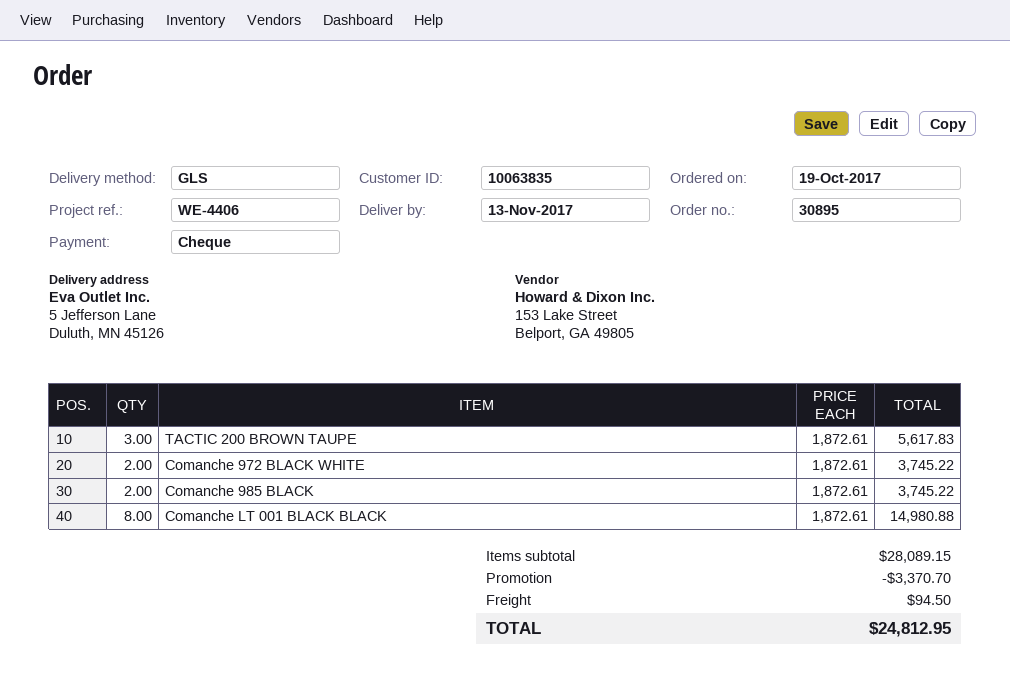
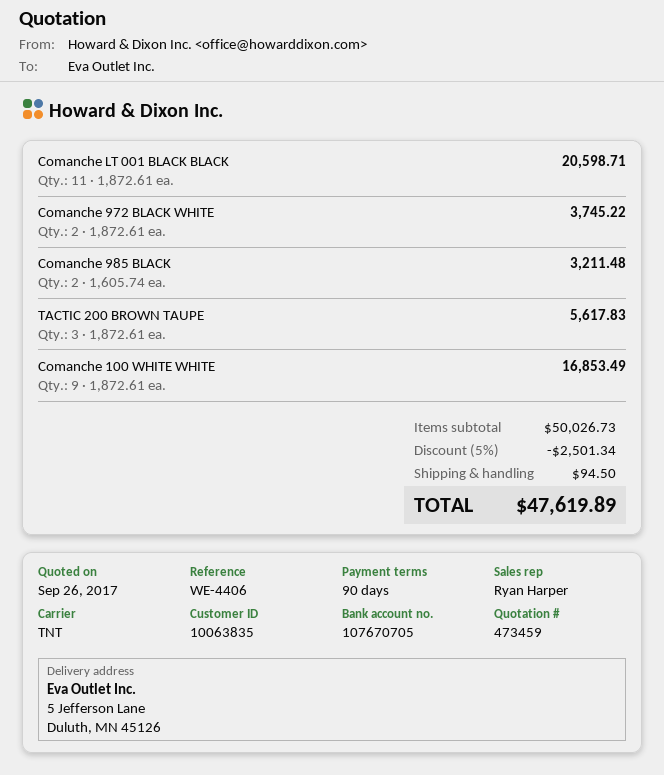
shipping method: GLS -> TNT
Comanche 985 BLACK: 2 x 1872.61 = 3745.22 -> 2 x 1605.74 = 3211.48
Comanche LT 001 BLACK BLACK: 8 x 1872.61 = 14980.88 -> 11 x 1872.61 = 20598.71
Comanche 100 WHITE WHITE: none -> 9 x 1872.61 = 16853.49
subtotal: 28089.15 -> 50026.73
discount: 3370.70 -> 2501.34
total: 24812.95 -> 47619.89

